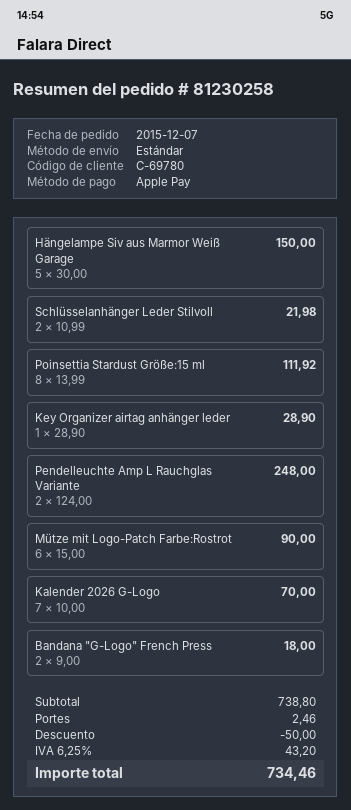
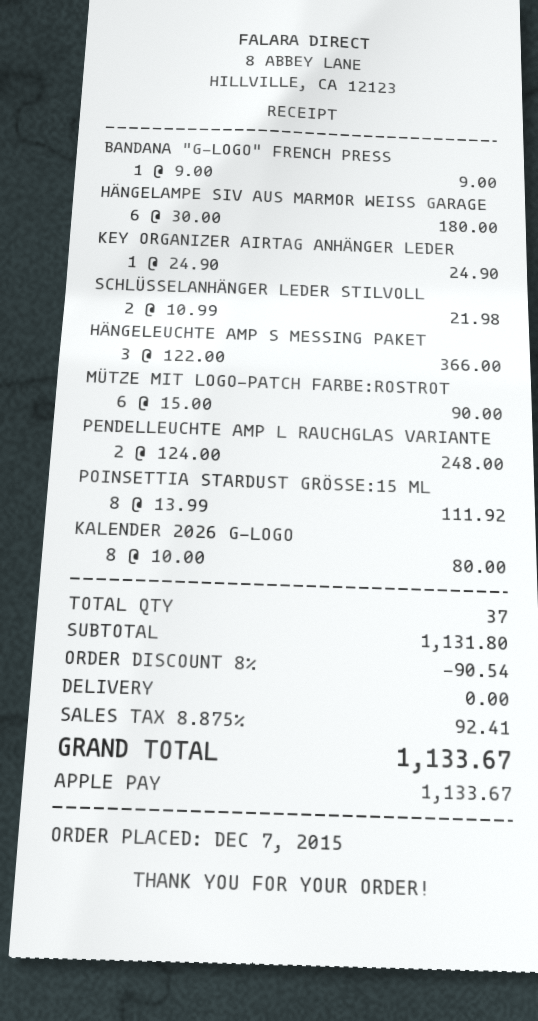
Hängelampe Siv aus Marmor Weiß Garage: 5 x 30.00 = 150.00 -> 6 x 30.00 = 180.00
Key Organizer airtag anhänger leder: 1 x 28.90 = 28.90 -> 1 x 24.90 = 24.90
Kalender 2026 G-Logo: 7 x 10.00 = 70.00 -> 8 x 10.00 = 80.00
Bandana "G-Logo" French Press: 2 x 9.00 = 18.00 -> 1 x 9.00 = 9.00
HÄNGELEUCHTE AMP S MESSING PAKET: none -> 3 x 122.00 = 366.00
subtotal: 738.80 -> 1131.80
discount: 50.00 -> 90.54
shipping: 2.46 -> 0.00
tax: 6.25% = 43.20 -> 8.875% = 92.41
total: 734.46 -> 1133.67

